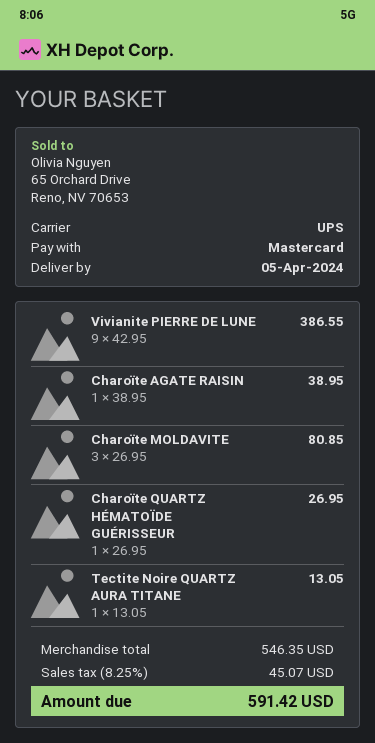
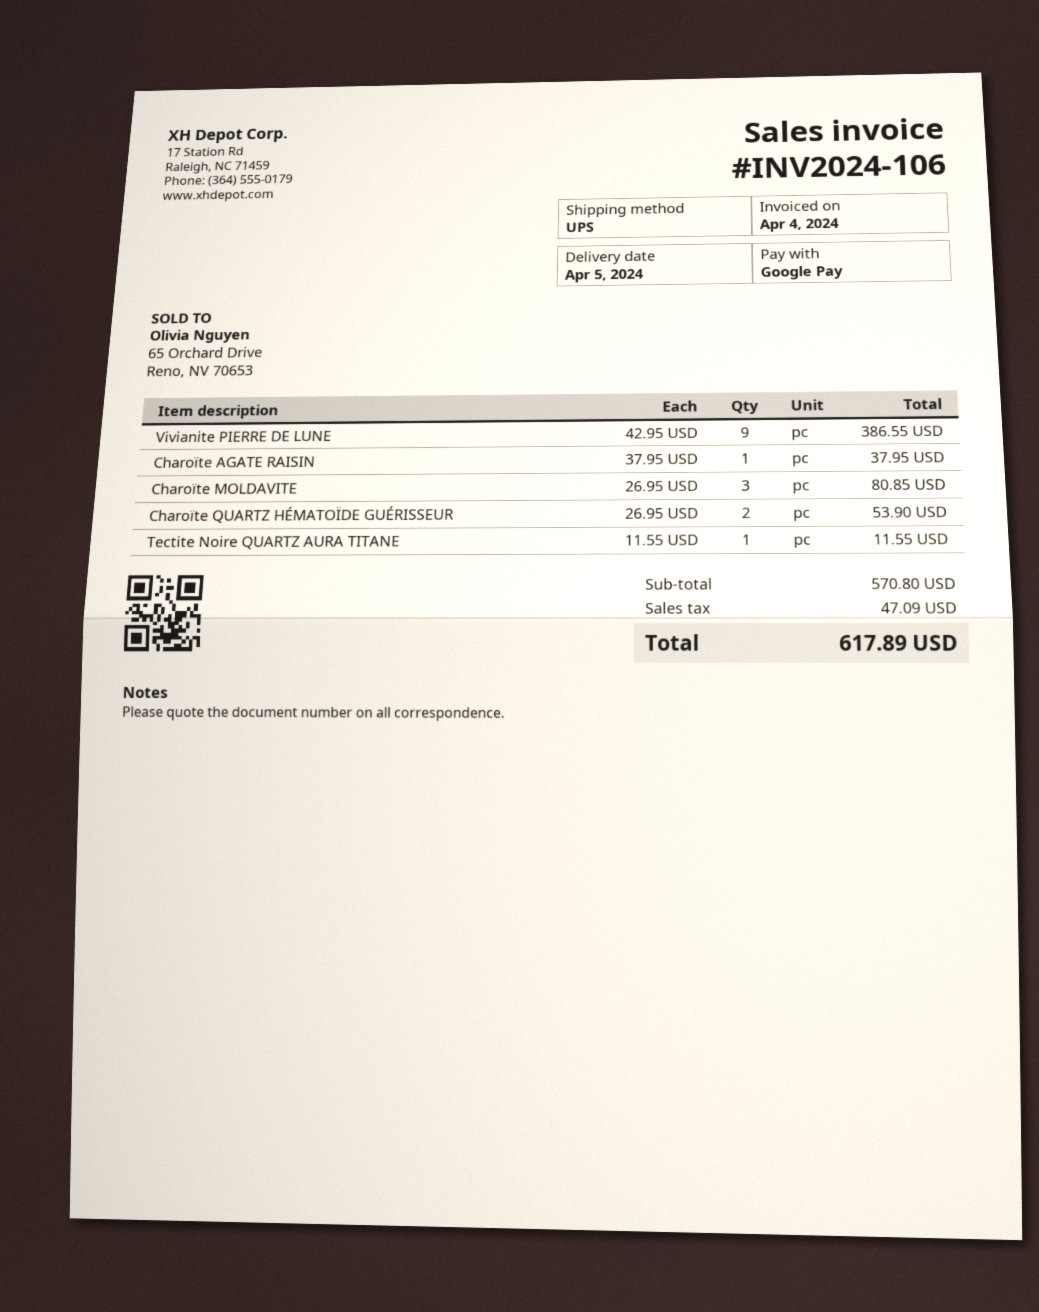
payment method: Mastercard -> Google Pay
Charoïte AGATE RAISIN: 1 x 38.95 = 38.95 -> 1 x 37.95 = 37.95
Charoïte QUARTZ HÉMATOÏDE GUÉRISSEUR: 1 x 26.95 = 26.95 -> 2 x 26.95 = 53.90
Tectite Noire QUARTZ AURA TITANE: 1 x 13.05 = 13.05 -> 1 x 11.55 = 11.55
subtotal: 546.35 -> 570.80
tax: 45.07 -> 47.09
total: 591.42 -> 617.89

